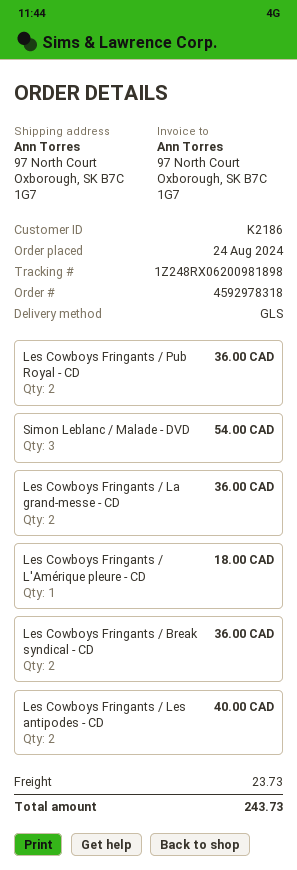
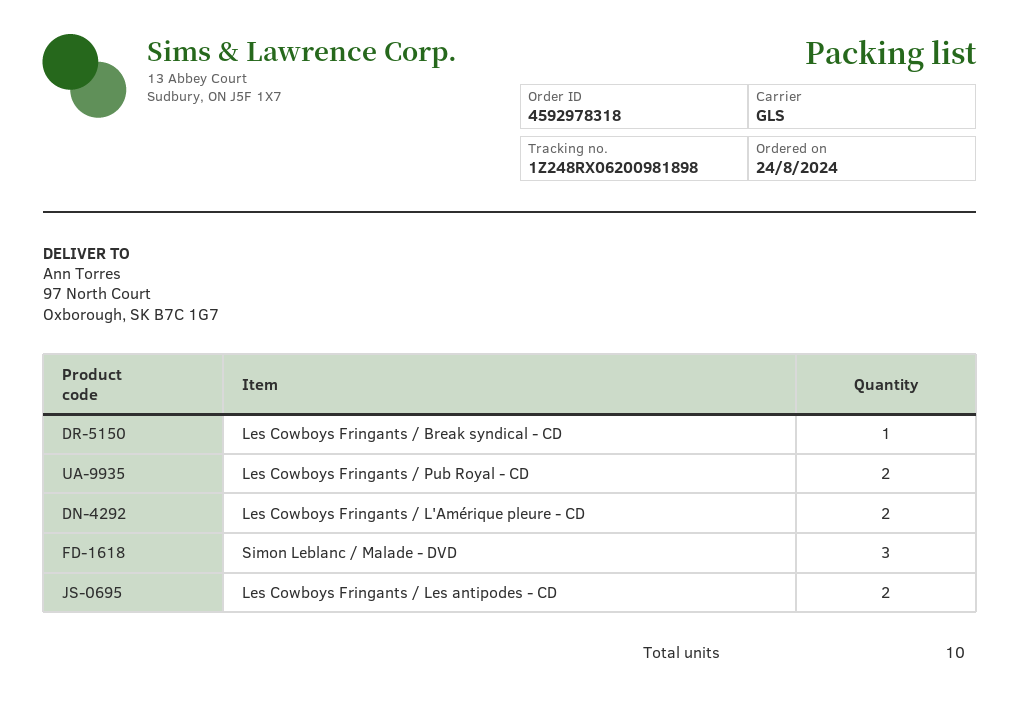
Les Cowboys Fringants / La grand-messe - CD: 2 -> none
Les Cowboys Fringants / L'Amérique pleure - CD: 1 -> 2
Les Cowboys Fringants / Break syndical - CD: 2 -> 1

